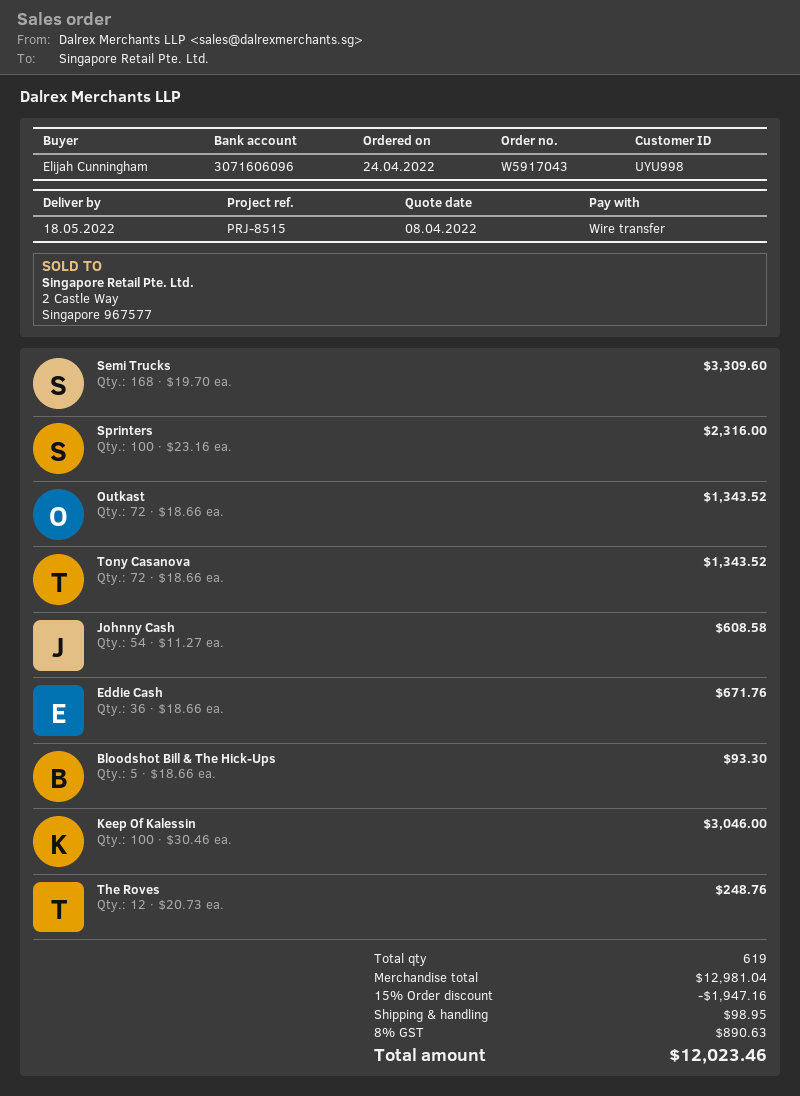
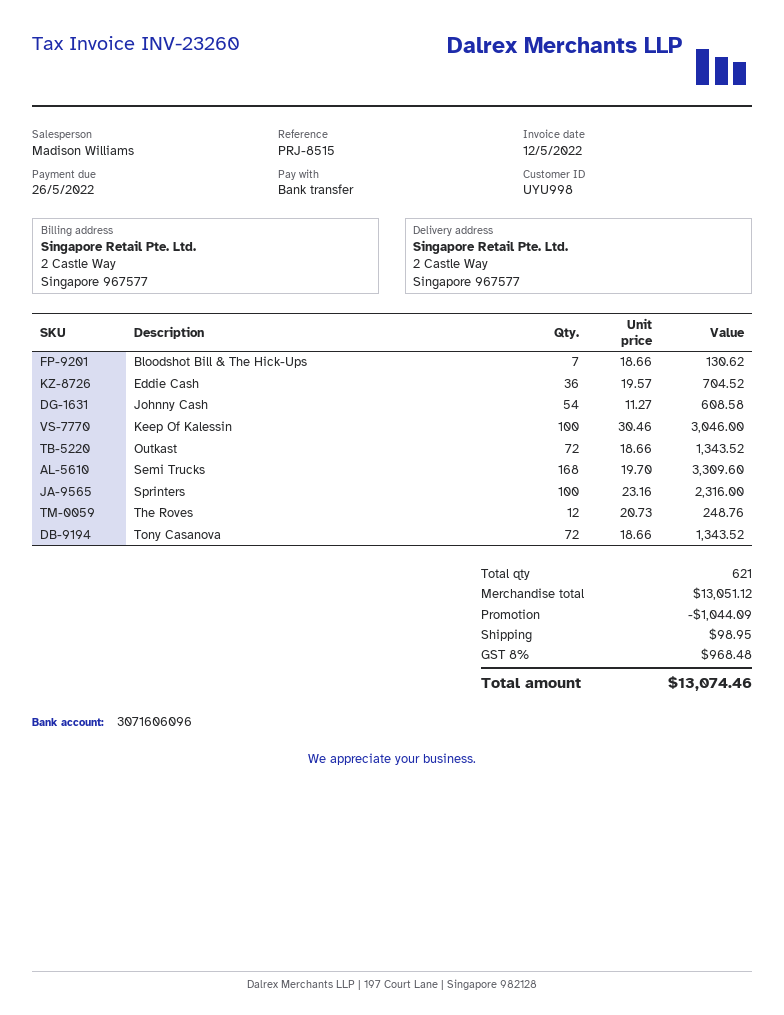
Eddie Cash: 36 x 18.66 = 671.76 -> 36 x 19.57 = 704.52
Bloodshot Bill & The Hick-Ups: 5 x 18.66 = 93.30 -> 7 x 18.66 = 130.62
total quantity: 619 -> 621
subtotal: 12981.04 -> 13051.12
discount: 1947.16 -> 1044.09
tax: 8% = 890.63 -> 8% = 968.48
total: 12023.46 -> 13074.46

